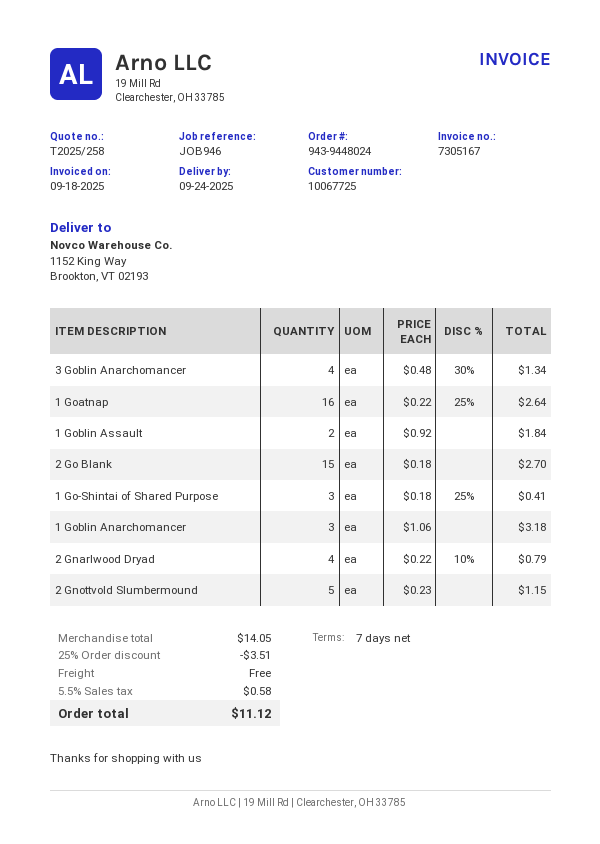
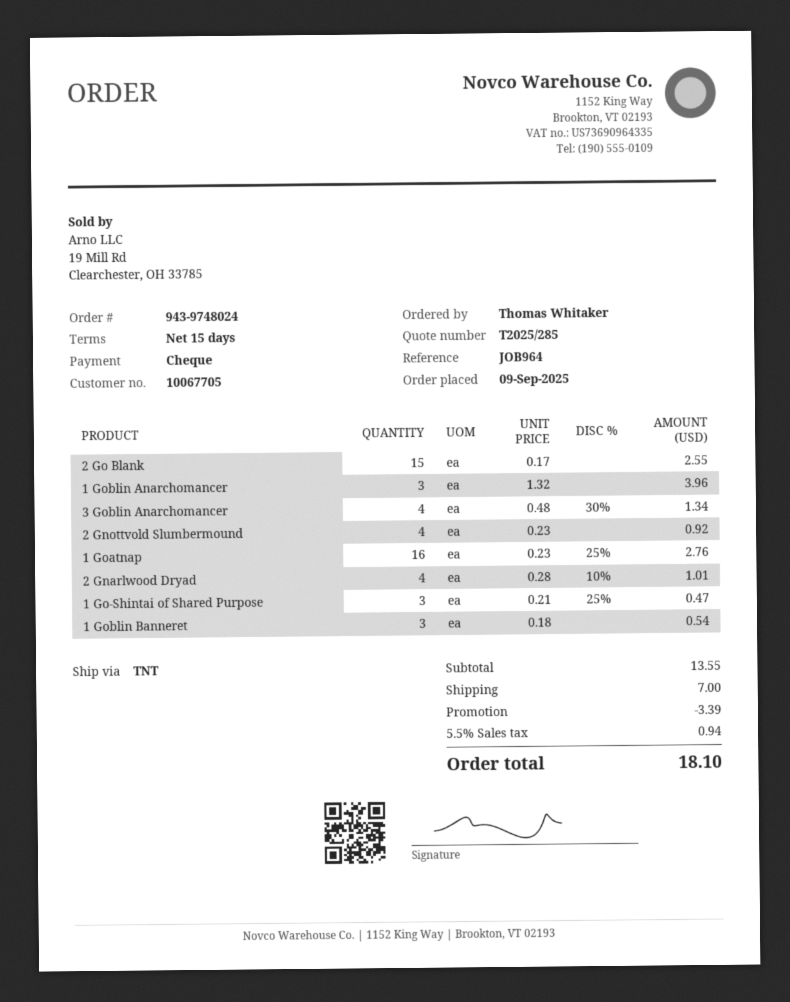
quote number: T2025/258 -> T2025/285
order number: 943-9448024 -> 943-9748024
payment terms: 7 days -> 15 days
customer number: 10067725 -> 10067705
reference: JOB946 -> JOB964
1 Goatnap: 16 x 0.22 - 25% = 2.64 -> 16 x 0.23 - 25% = 2.76
1 Goblin Assault: 2 x 0.92 = 1.84 -> none
2 Go Blank: 15 x 0.18 = 2.70 -> 15 x 0.17 = 2.55
1 Go-Shintai of Shared Purpose: 3 x 0.18 - 25% = 0.41 -> 3 x 0.21 - 25% = 0.47
1 Goblin Anarchomancer: 3 x 1.06 = 3.18 -> 3 x 1.32 = 3.96
2 Gnarlwood Dryad: 4 x 0.22 - 10% = 0.79 -> 4 x 0.28 - 10% = 1.01
2 Gnottvold Slumbermound: 5 x 0.23 = 1.15 -> 4 x 0.23 = 0.92
1 Goblin Banneret: none -> 3 x 0.18 = 0.54
subtotal: 14.05 -> 13.55
discount: 3.51 -> 3.39
shipping: 0.00 -> 7.00
tax: 5.5% = 0.58 -> 5.5% = 0.94
total: 11.12 -> 18.10

